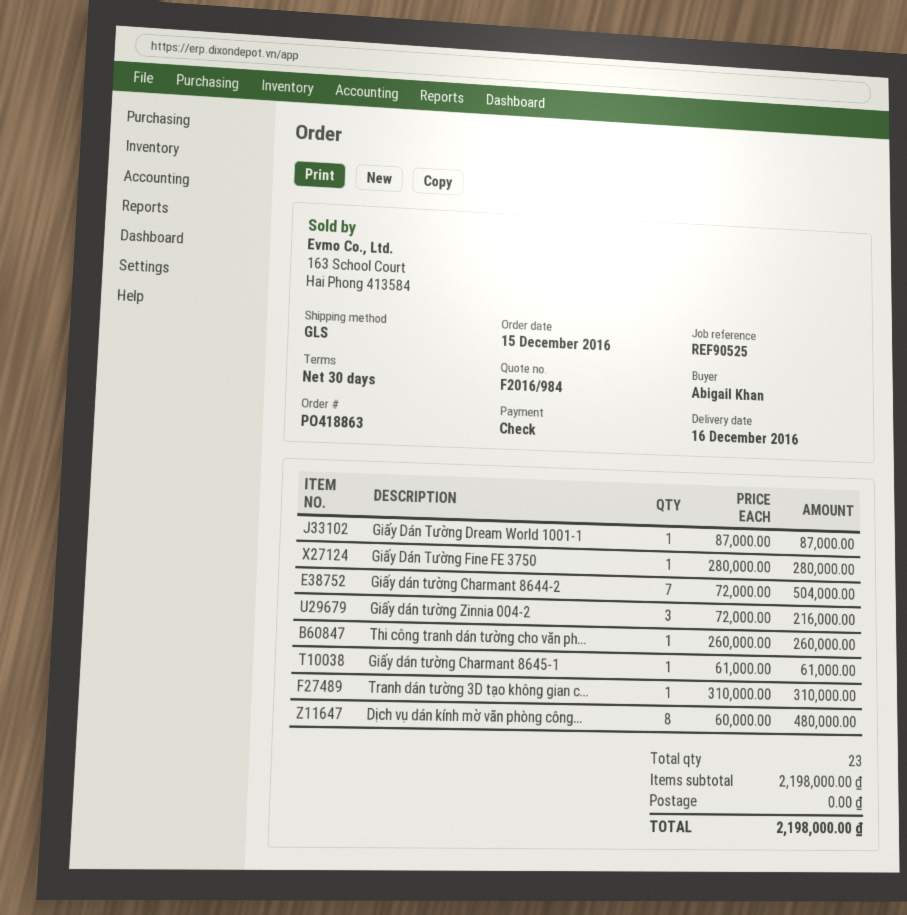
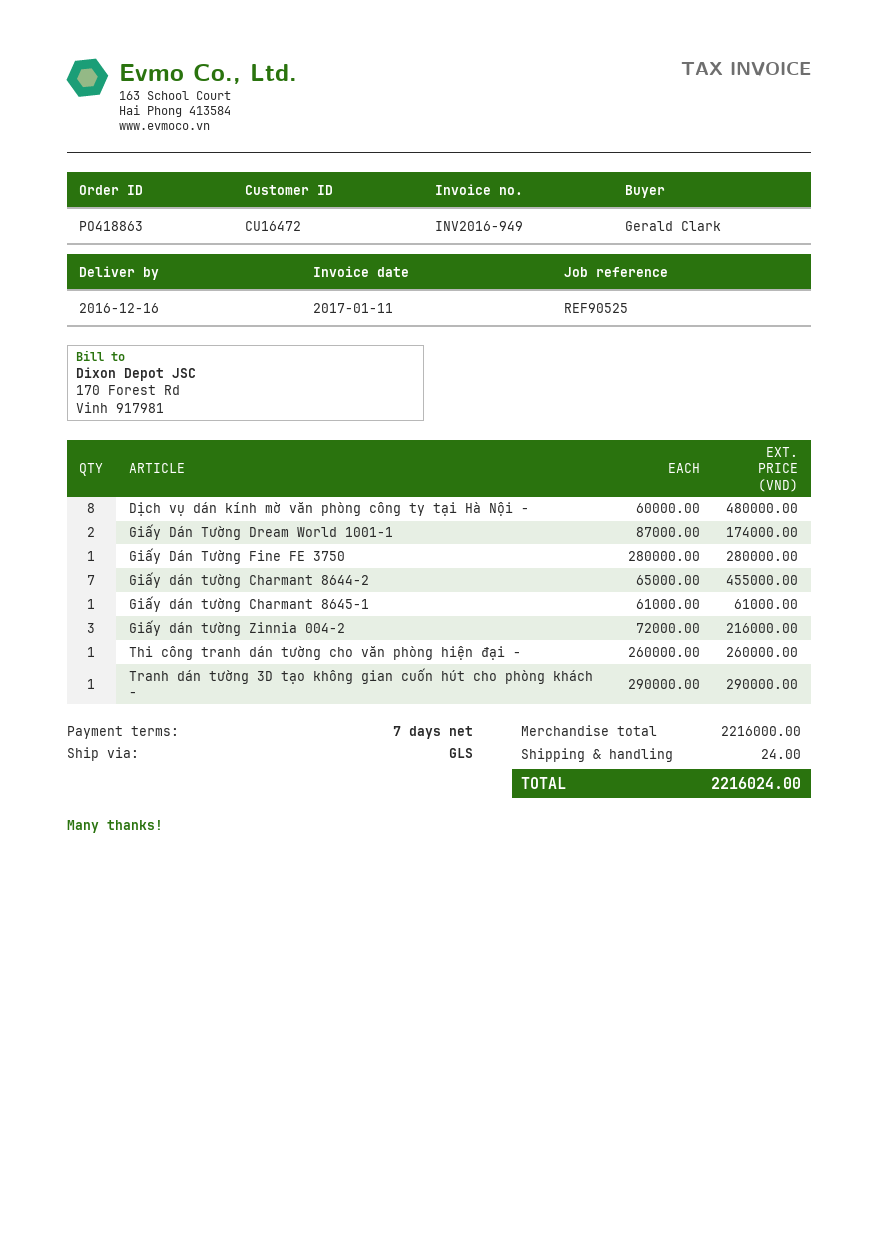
payment terms: 30 days -> 7 days
ordered by: Abigail Khan -> Gerald Clark
Giấy Dán Tường Dream World 1001-1: 1 x 87000.00 = 87000.00 -> 2 x 87000.00 = 174000.00
Giấy dán tường Charmant 8644-2: 7 x 72000.00 = 504000.00 -> 7 x 65000.00 = 455000.00
Tranh dán tường 3D tạo không gian c...: 1 x 310000.00 = 310000.00 -> 1 x 290000.00 = 290000.00
subtotal: 2198000.00 -> 2216000.00
shipping: 0.00 -> 24.00
total: 2198000.00 -> 2216024.00

